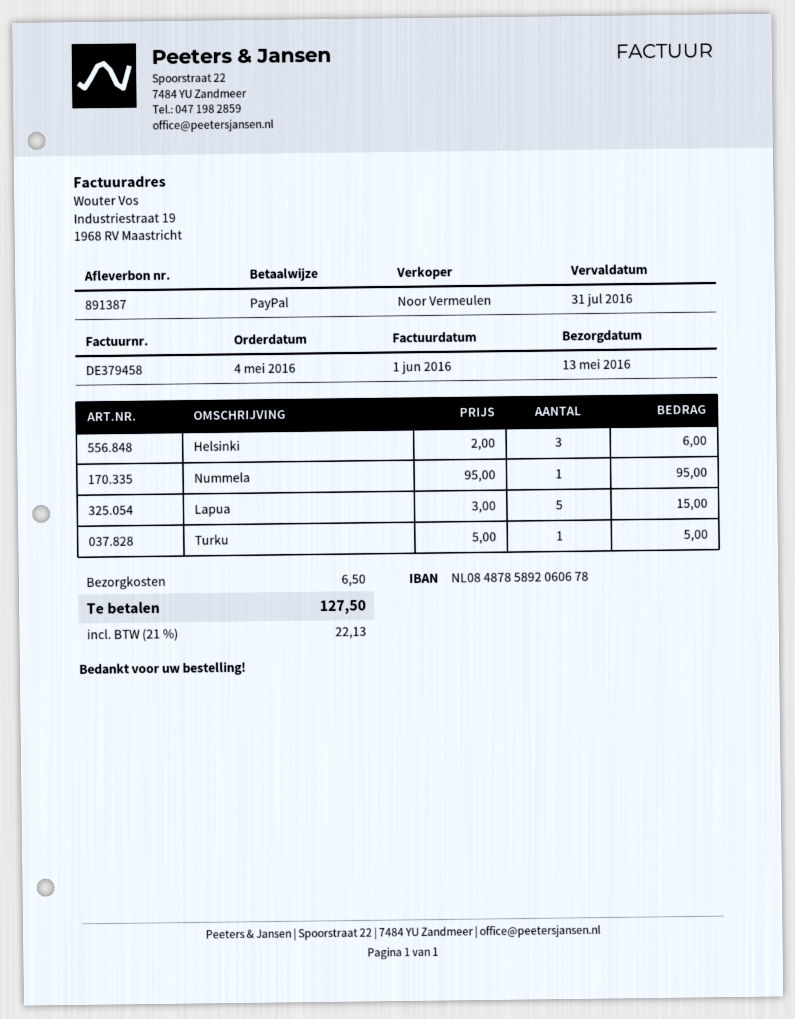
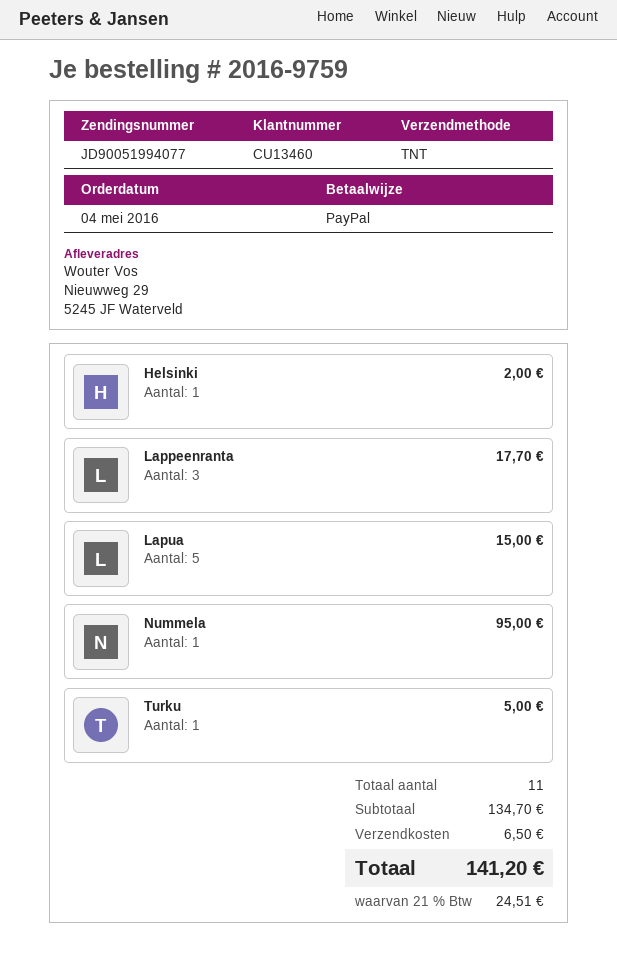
Helsinki: 3 for 6.00 -> 1 for 2.00
Lappeenranta: none -> 3 for 17.70
tax: 21% = 22.13 -> 21% = 24.51
total: 127.50 -> 141.20

